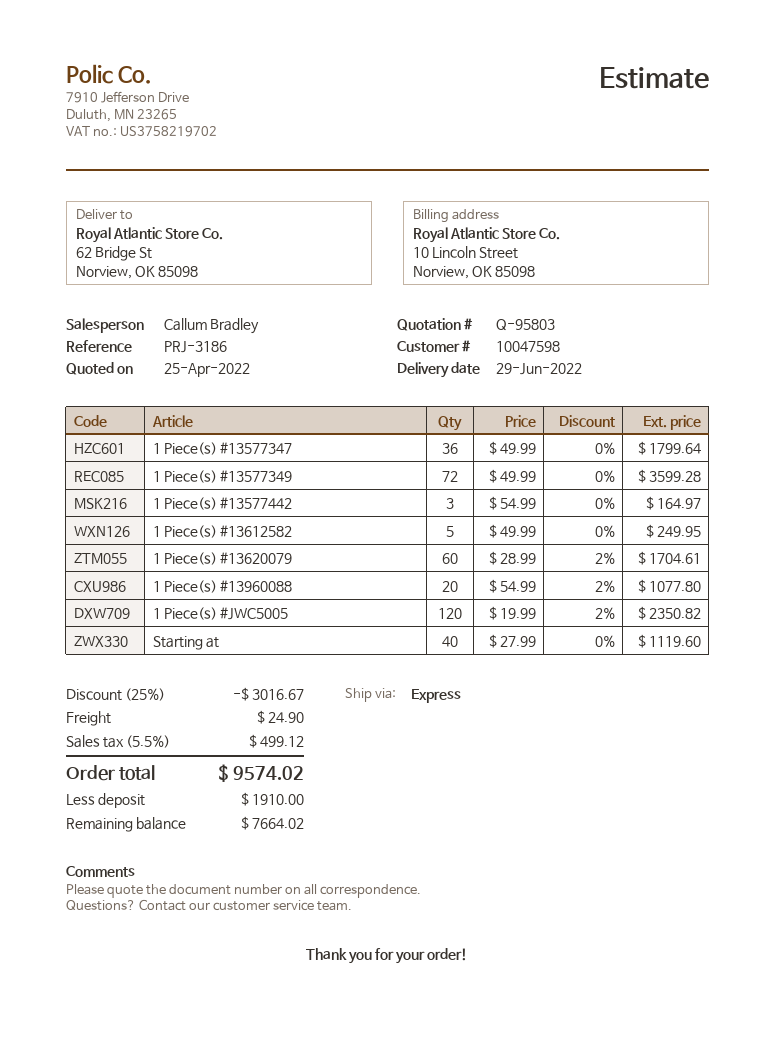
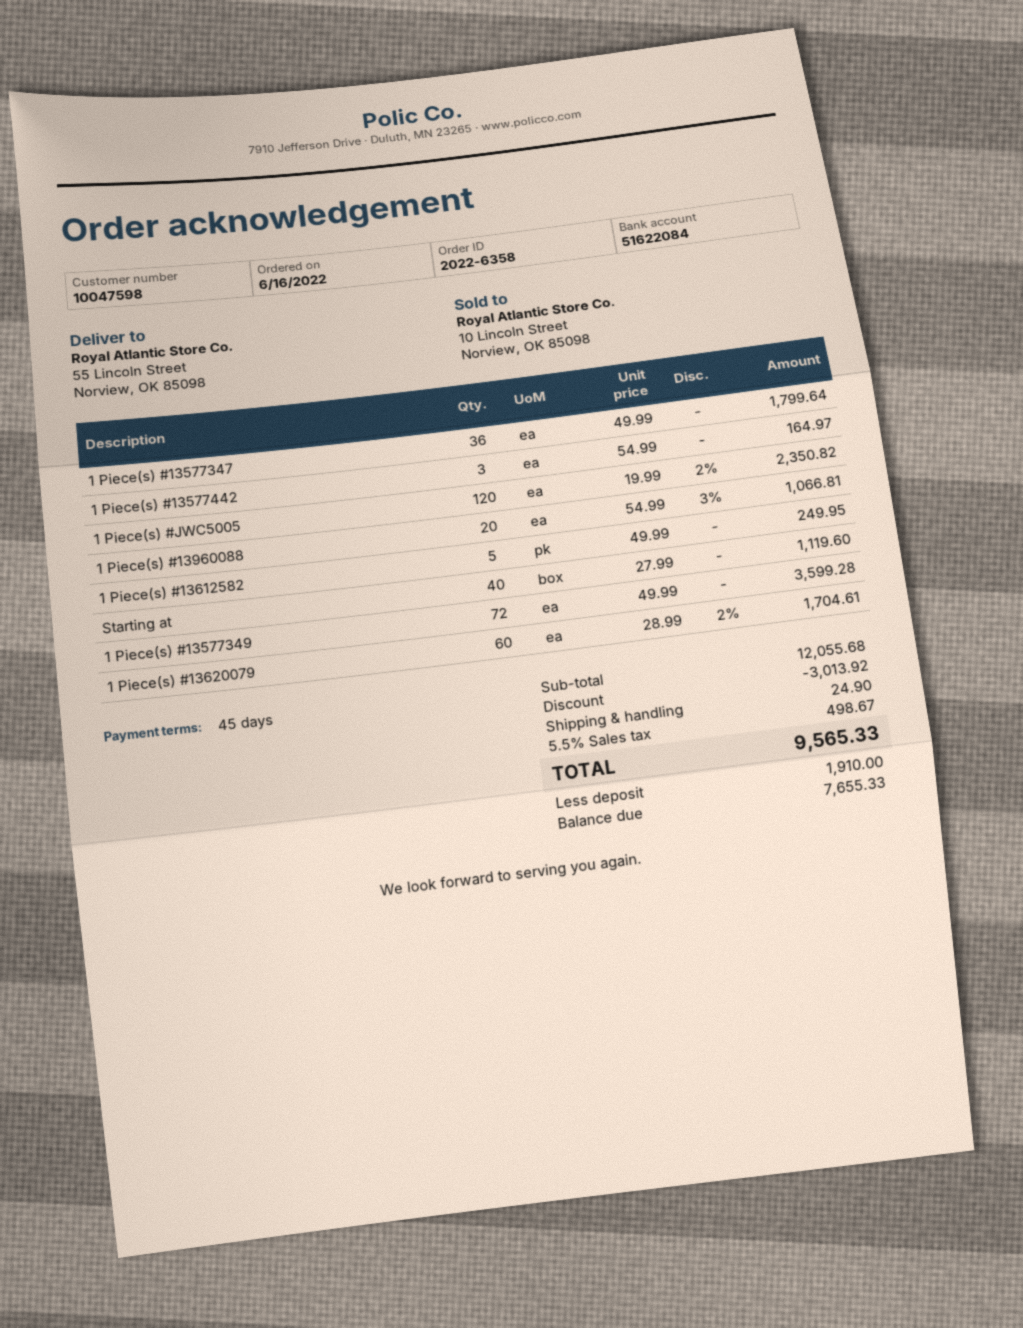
ship to: 62 Bridge St, Norview, OK 85098 -> 55 Lincoln Street, Norview, OK 85098
1 Piece(s) #13960088: 20 x 54.99 - 2% = 1077.80 -> 20 x 54.99 - 3% = 1066.81
discount: 3016.67 -> 3013.92
tax: 5.5% = 499.12 -> 5.5% = 498.67
total: 9574.02 -> 9565.33
balance: 7664.02 -> 7655.33

